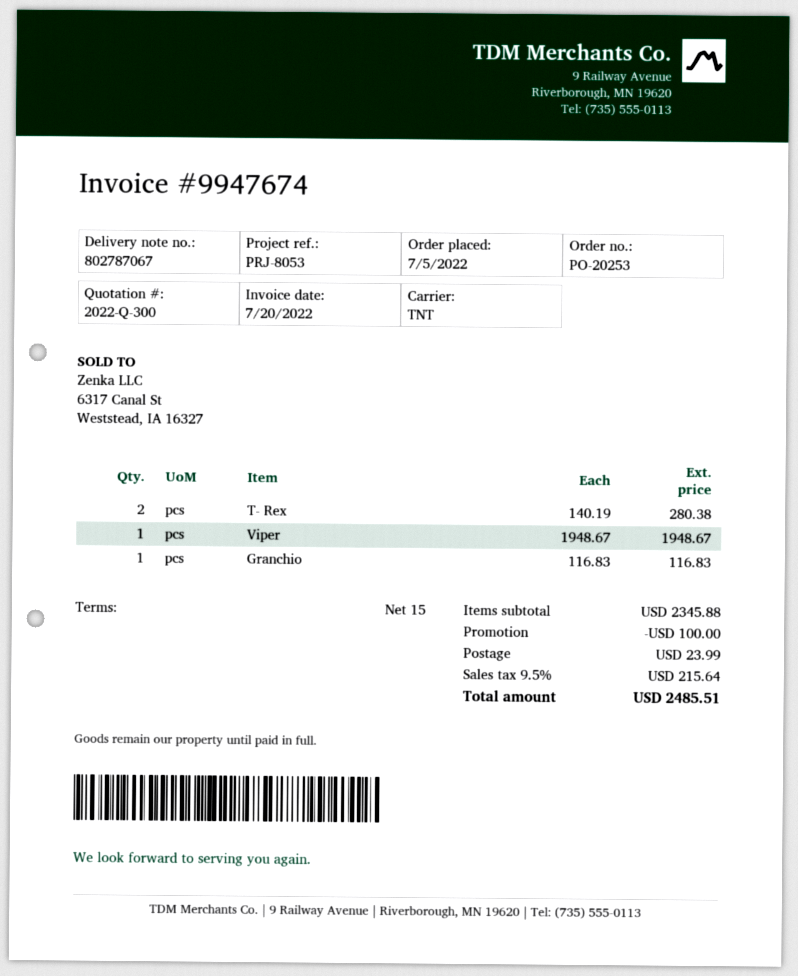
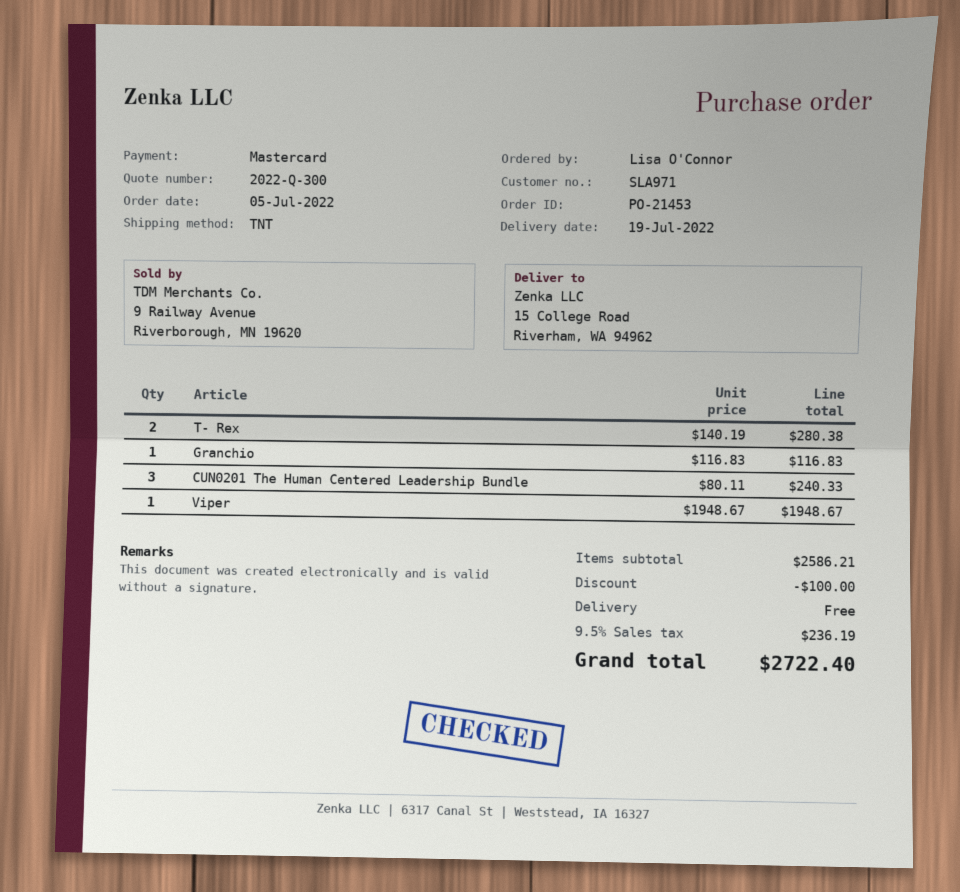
order number: PO-20253 -> PO-21453
CUN0201 The Human Centered Leadership Bundle: none -> 3 x 80.11 = 240.33
subtotal: 2345.88 -> 2586.21
shipping: 23.99 -> 0.00
tax: 9.5% = 215.64 -> 9.5% = 236.19
total: 2485.51 -> 2722.40

